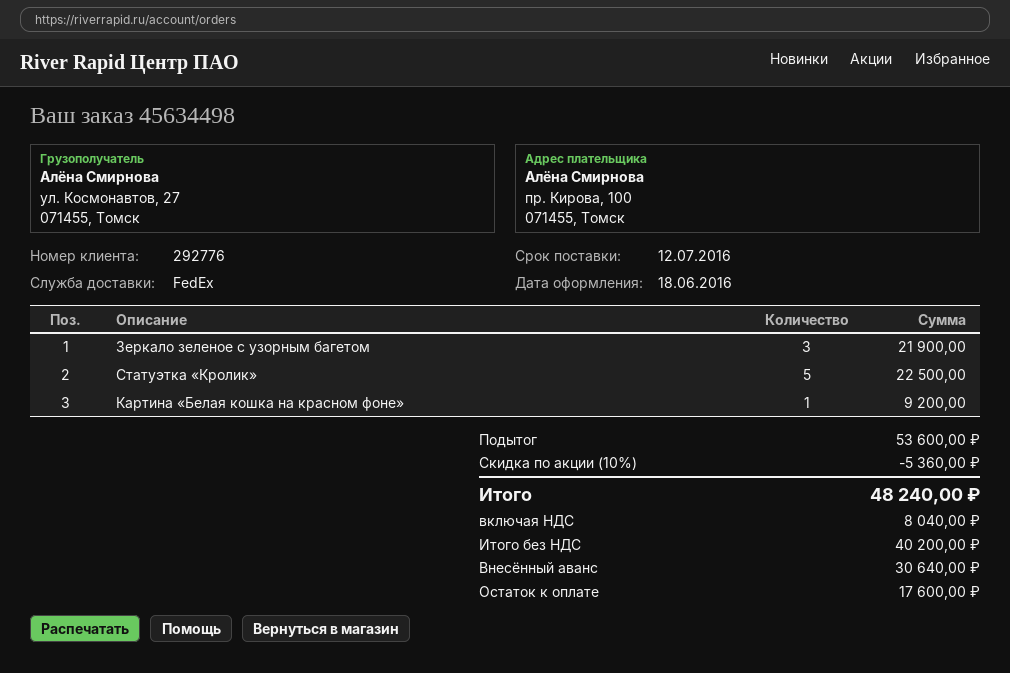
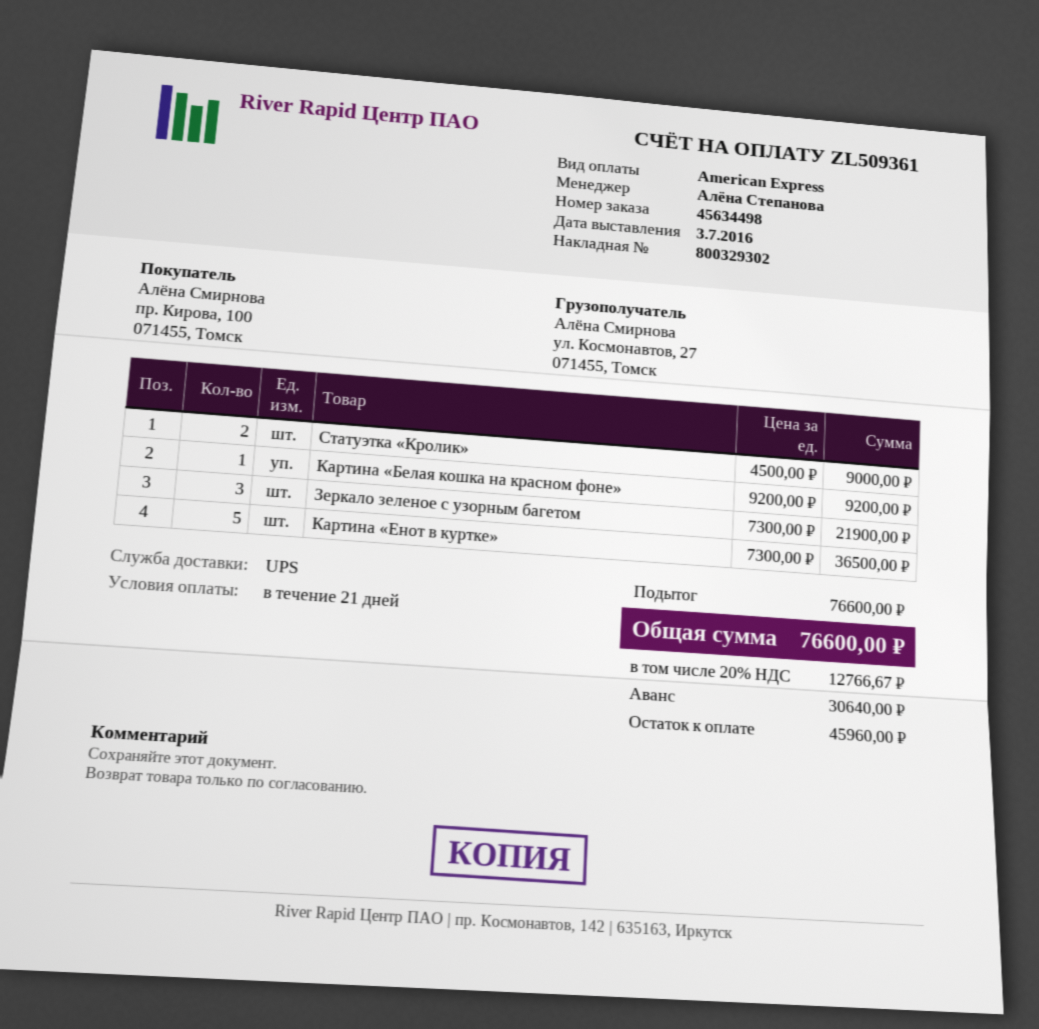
shipping method: FedEx -> UPS
Статуэтка «Кролик»: 5 for 22500.00 -> 2 for 9000.00
Картина «Енот в куртке»: none -> 5 for 36500.00
subtotal: 53600.00 -> 76600.00
discount: 10% = 5360.00 -> none
tax: 8040.00 -> 12766.67
total: 48240.00 -> 76600.00
balance: 17600.00 -> 45960.00

